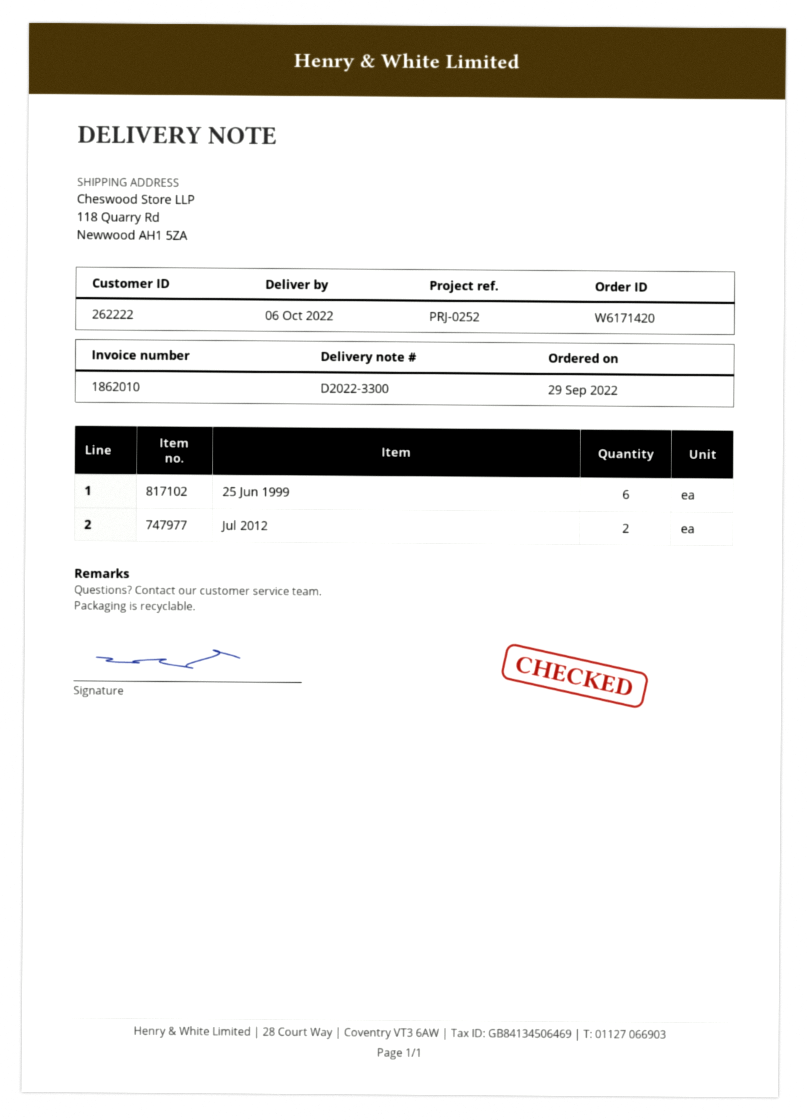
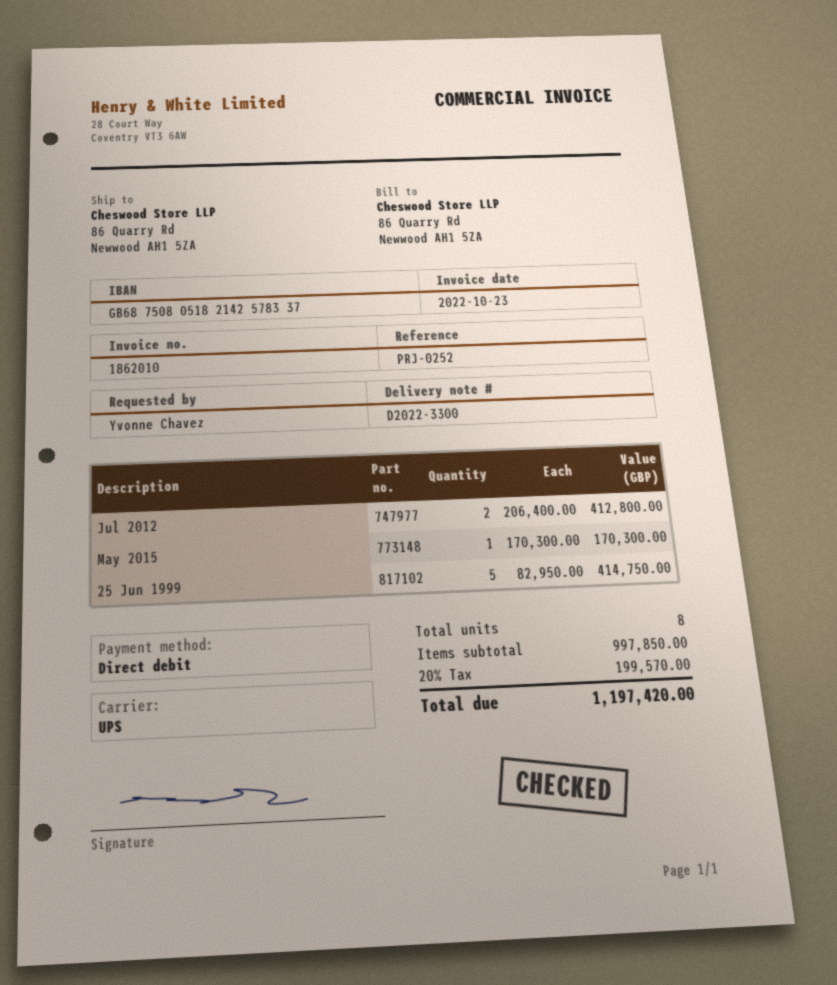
ship to: 118 Quarry Rd, Newwood AH1 5ZA -> 86 Quarry Rd, Newwood AH1 5ZA
25 Jun 1999: 6 -> 5
May 2015: none -> 1

